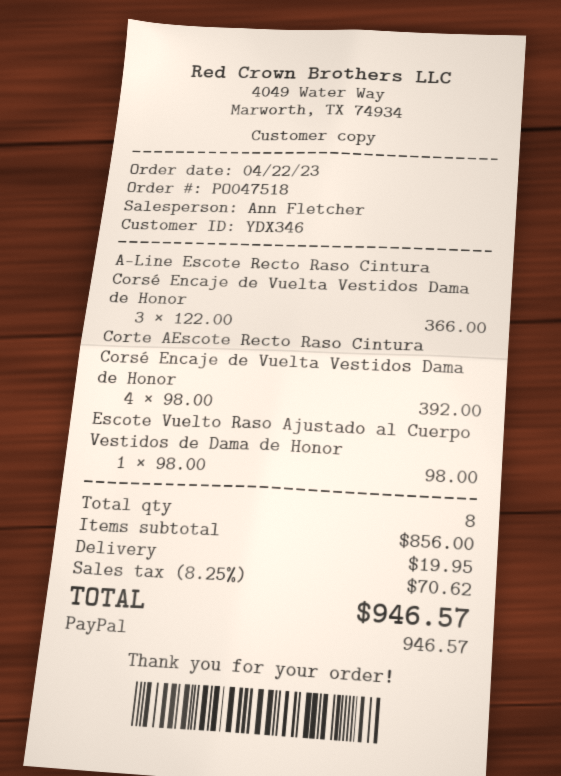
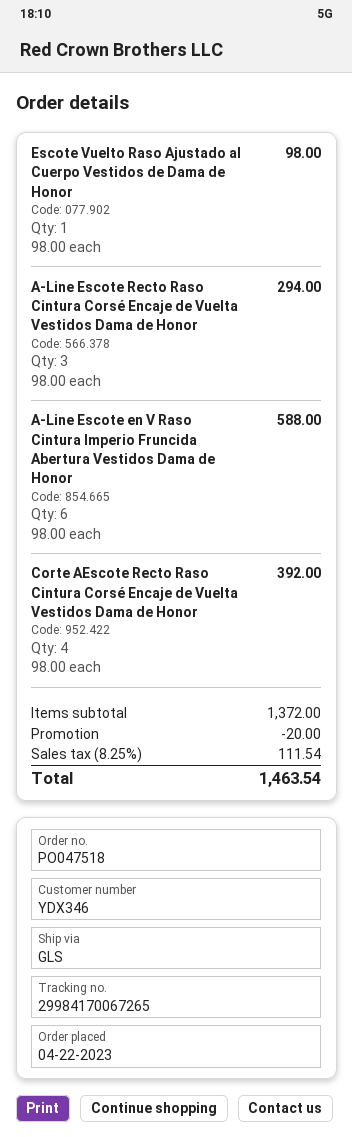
A-Line Escote Recto Raso Cintura Corsé Encaje de Vuelta Vestidos Dama de Honor: 3 x 122.00 = 366.00 -> 3 x 98.00 = 294.00
A-Line Escote en V Raso Cintura Imperio Fruncida Abertura Vestidos Dama de Honor: none -> 6 x 98.00 = 588.00
subtotal: 856.00 -> 1372.00
discount: none -> 20.00
shipping: 19.95 -> none
tax: 8.25% = 70.62 -> 8.25% = 111.54
total: 946.57 -> 1463.54

